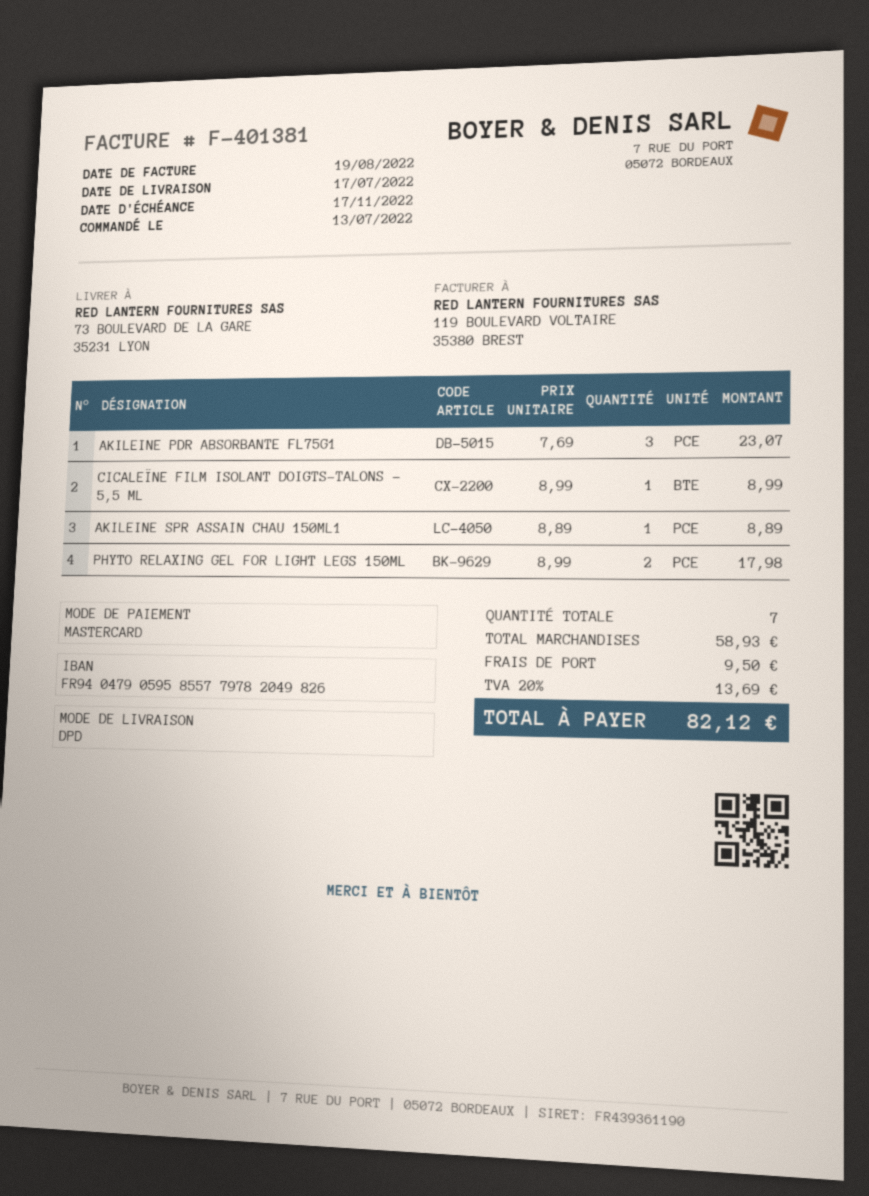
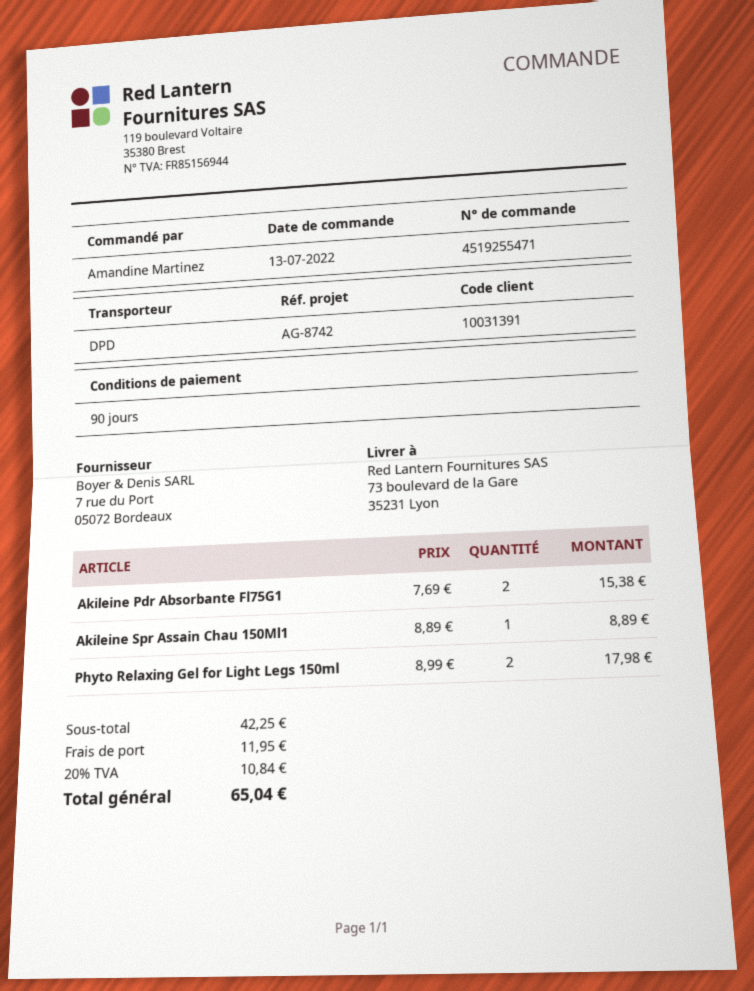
AKILEINE PDR ABSORBANTE FL75G1: 3 x 7.69 = 23.07 -> 2 x 7.69 = 15.38
CICALEÏNE FILM ISOLANT DOIGTS-TALONS - 5,5 ML: 1 x 8.99 = 8.99 -> none
subtotal: 58.93 -> 42.25
shipping: 9.50 -> 11.95
tax: 20% = 13.69 -> 20% = 10.84
total: 82.12 -> 65.04

